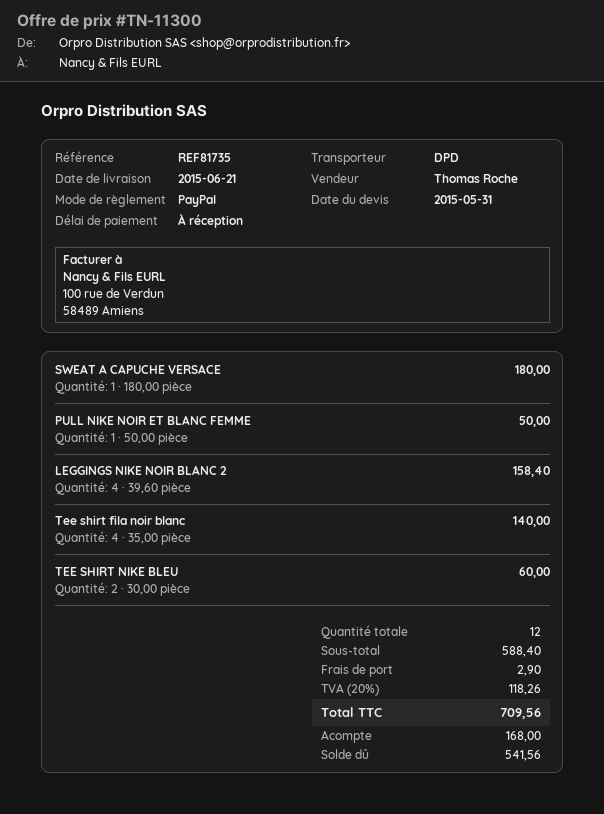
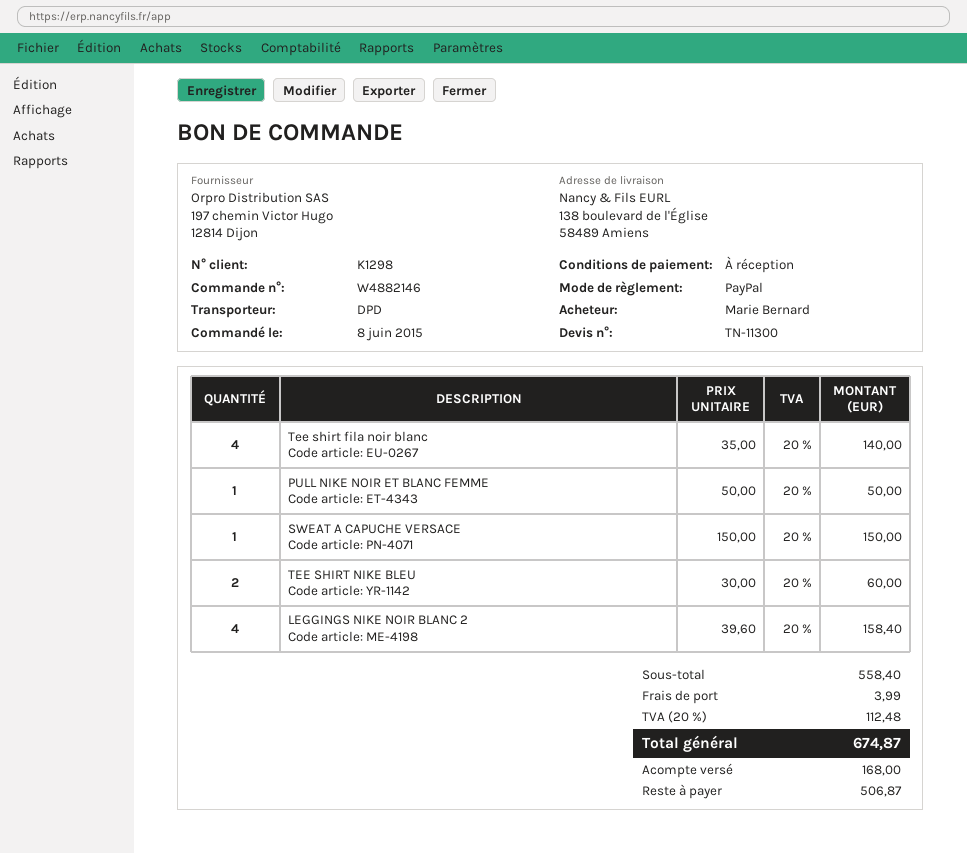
SWEAT A CAPUCHE VERSACE: 1 x 180.00 = 180.00 -> 1 x 150.00 = 150.00
subtotal: 588.40 -> 558.40
shipping: 2.90 -> 3.99
tax: 20% = 118.26 -> 20% = 112.48
total: 709.56 -> 674.87
balance: 541.56 -> 506.87

